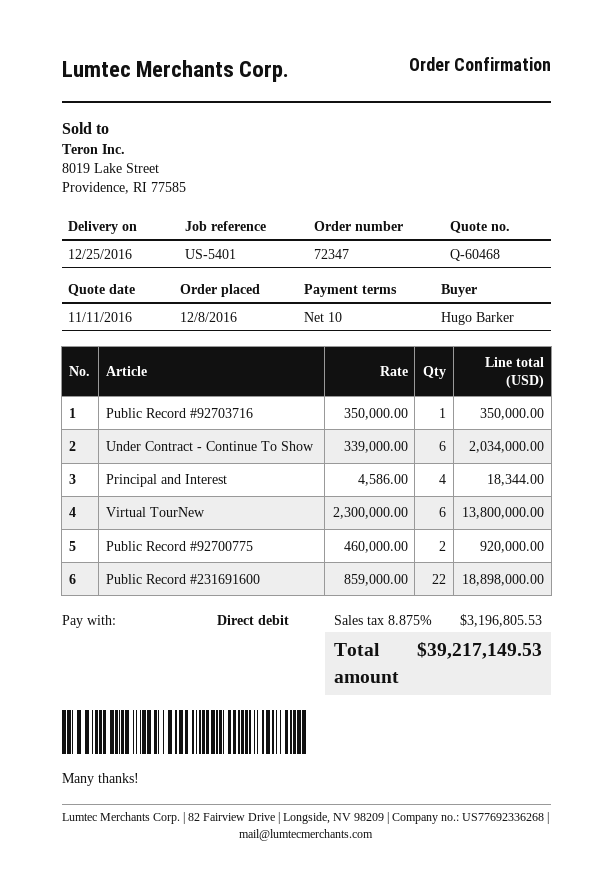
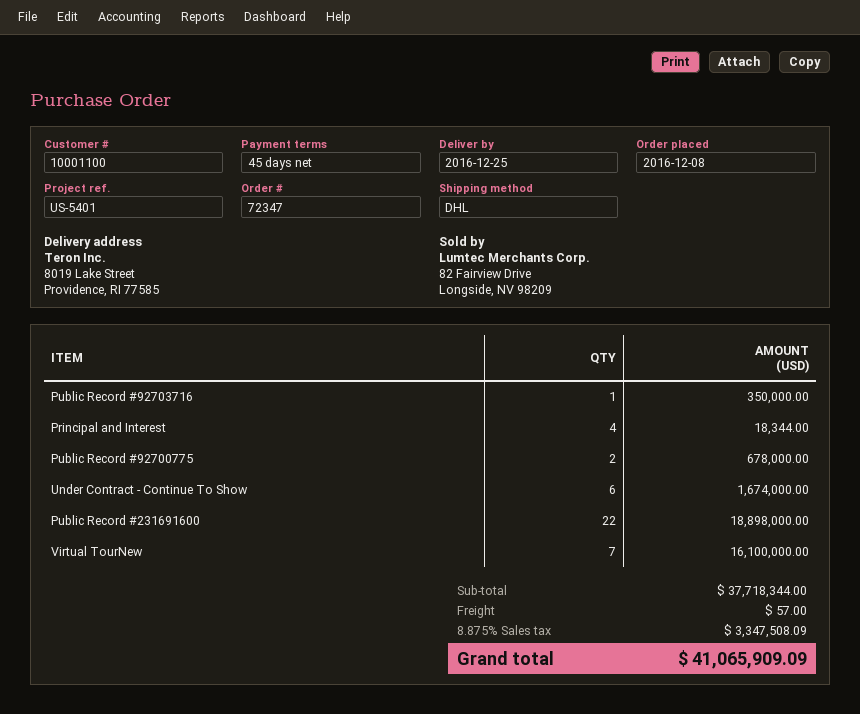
payment terms: 10 days -> 45 days
Under Contract - Continue To Show: 6 for 2034000.00 -> 6 for 1674000.00
Virtual TourNew: 6 for 13800000.00 -> 7 for 16100000.00
Public Record #92700775: 2 for 920000.00 -> 2 for 678000.00
shipping: none -> 57.00
tax: 8.875% = 3196805.53 -> 8.875% = 3347508.09
total: 39217149.53 -> 41065909.09

